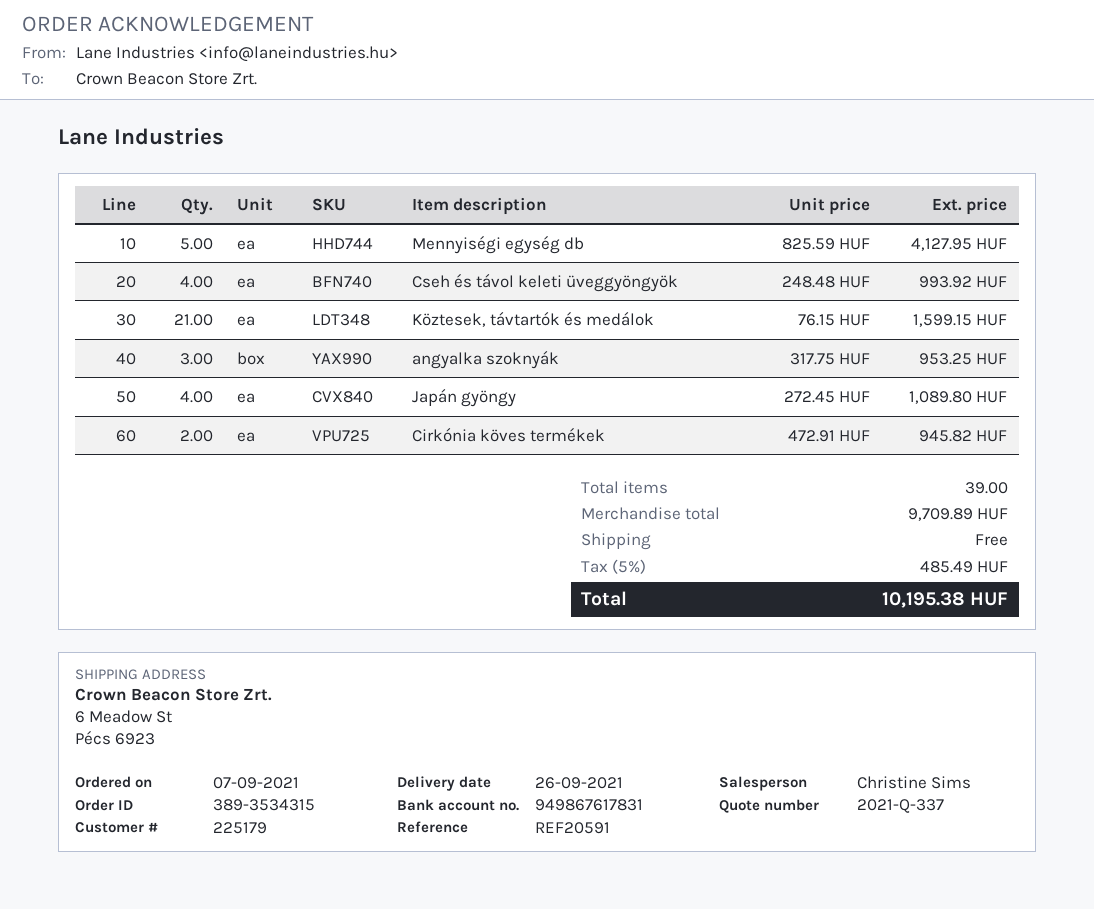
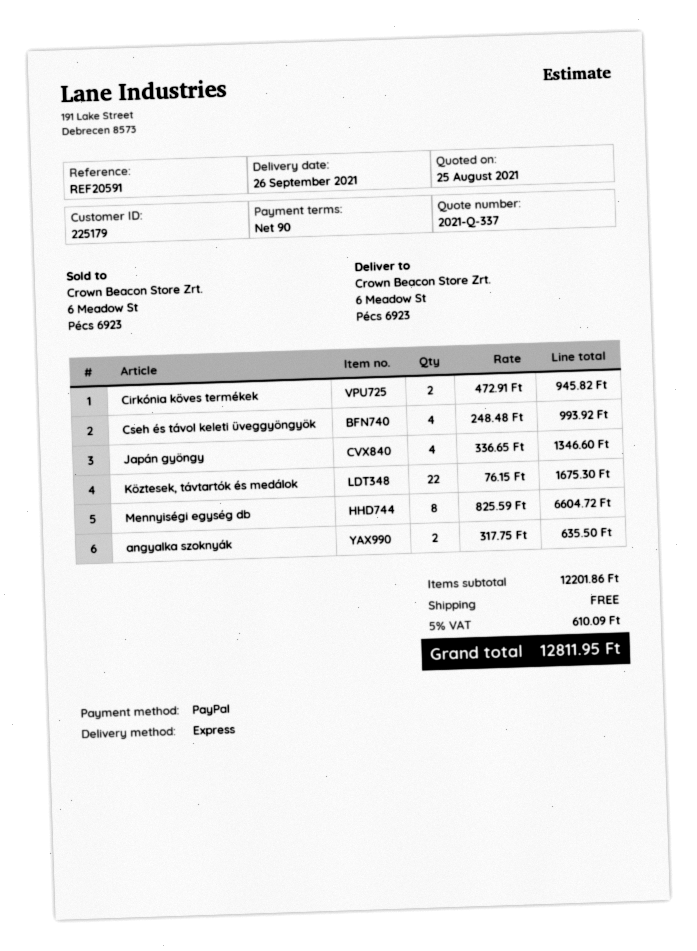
Mennyiségi egység db: 5 x 825.59 = 4127.95 -> 8 x 825.59 = 6604.72
Köztesek, távtartók és medálok: 21 x 76.15 = 1599.15 -> 22 x 76.15 = 1675.30
angyalka szoknyák: 3 x 317.75 = 953.25 -> 2 x 317.75 = 635.50
Japán gyöngy: 4 x 272.45 = 1089.80 -> 4 x 336.65 = 1346.60
subtotal: 9709.89 -> 12201.86
tax: 5% = 485.49 -> 5% = 610.09
total: 10195.38 -> 12811.95

